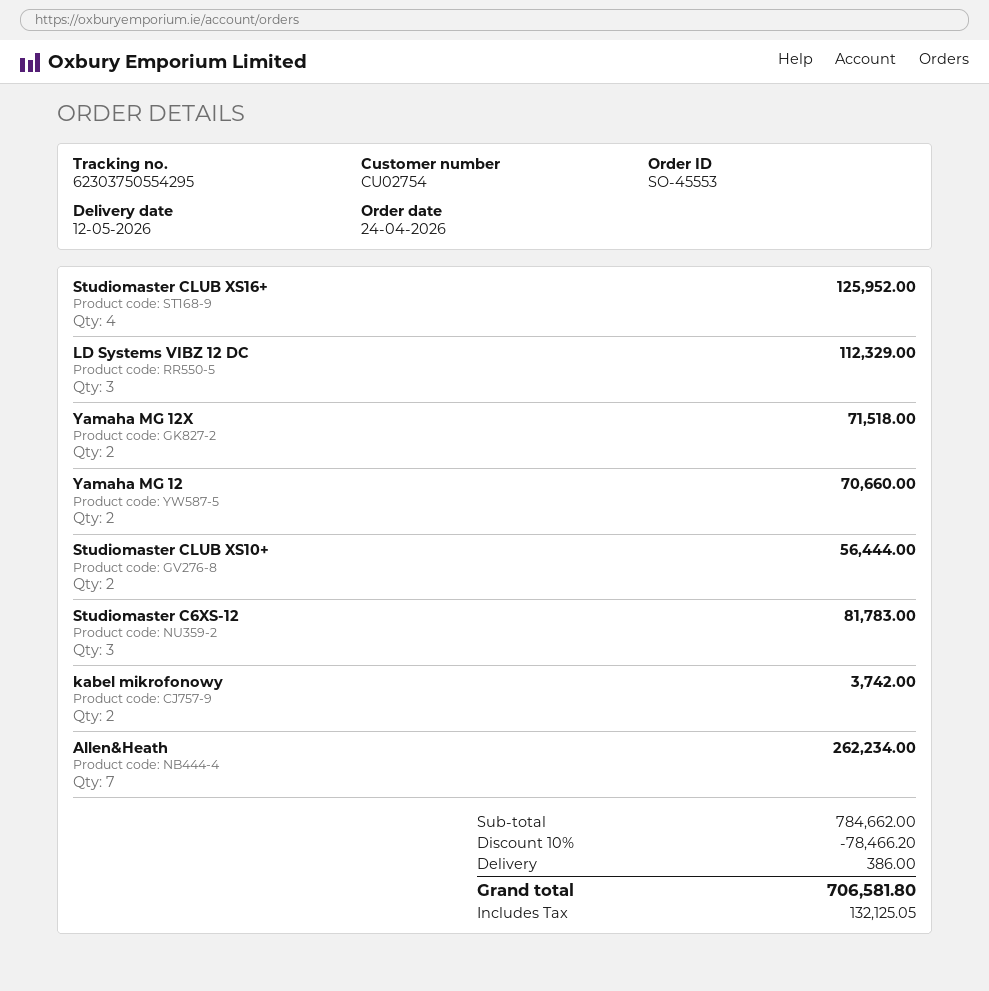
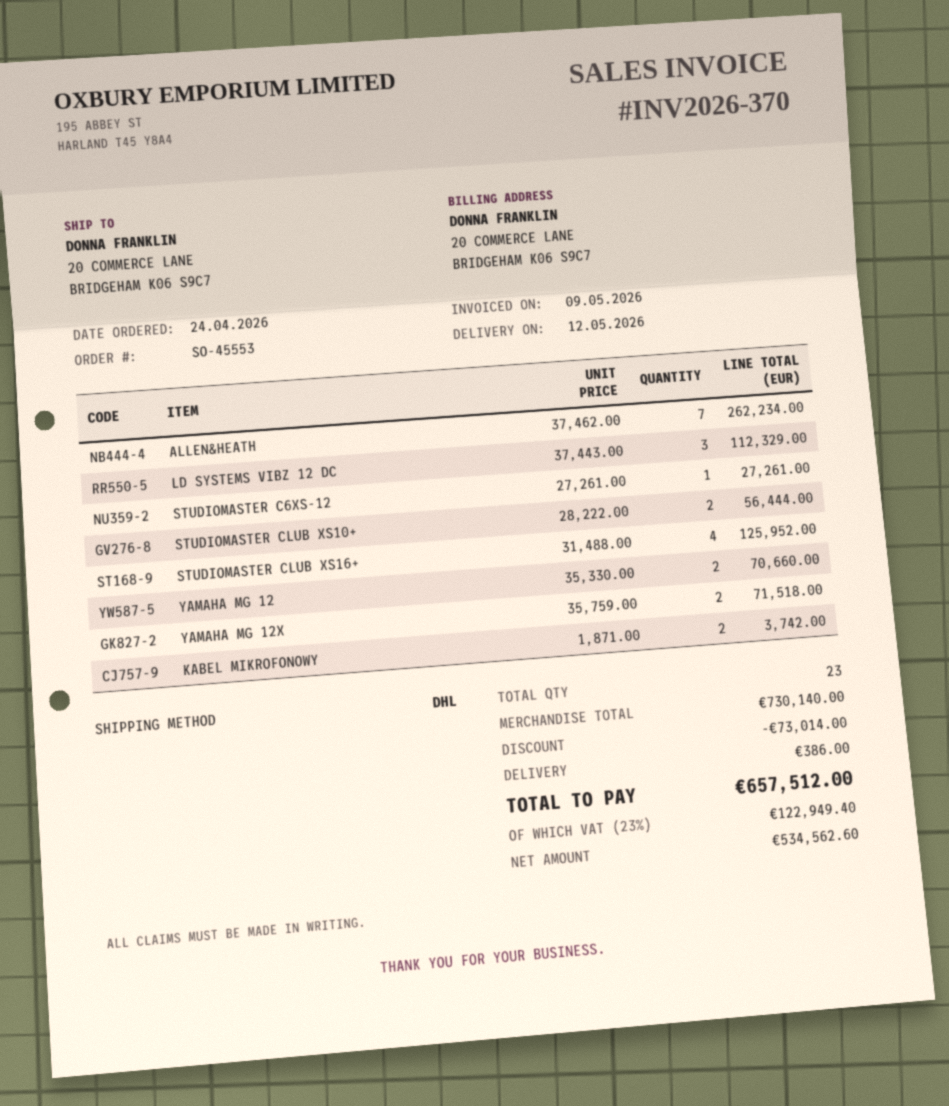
Studiomaster C6XS-12: 3 for 81783.00 -> 1 for 27261.00
subtotal: 784662.00 -> 730140.00
discount: 78466.20 -> 73014.00
tax: 132125.05 -> 122949.40
total: 706581.80 -> 657512.00

